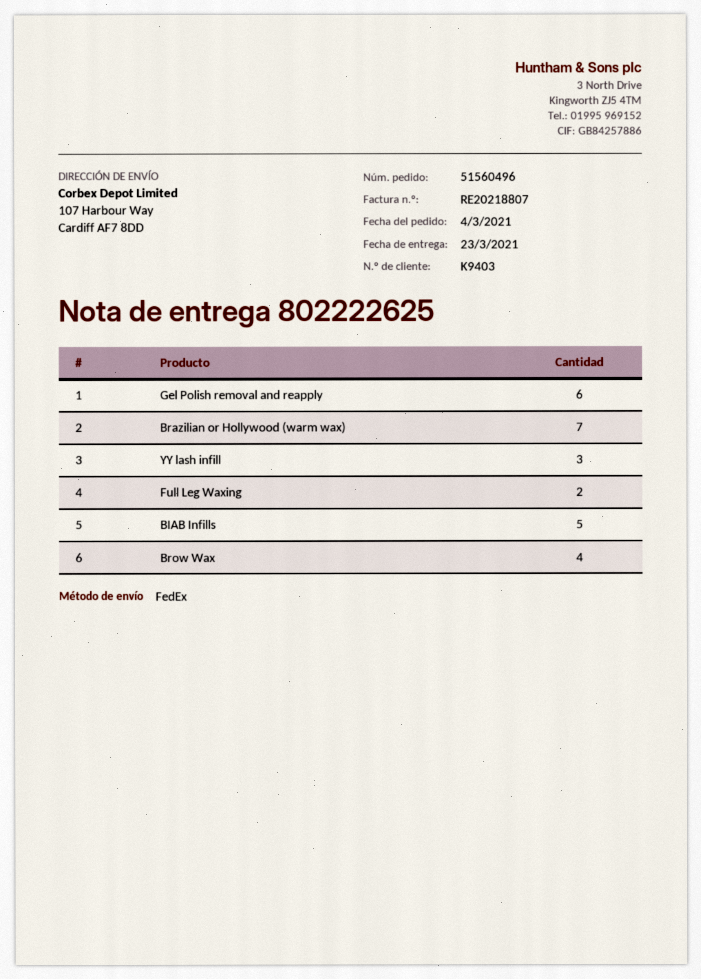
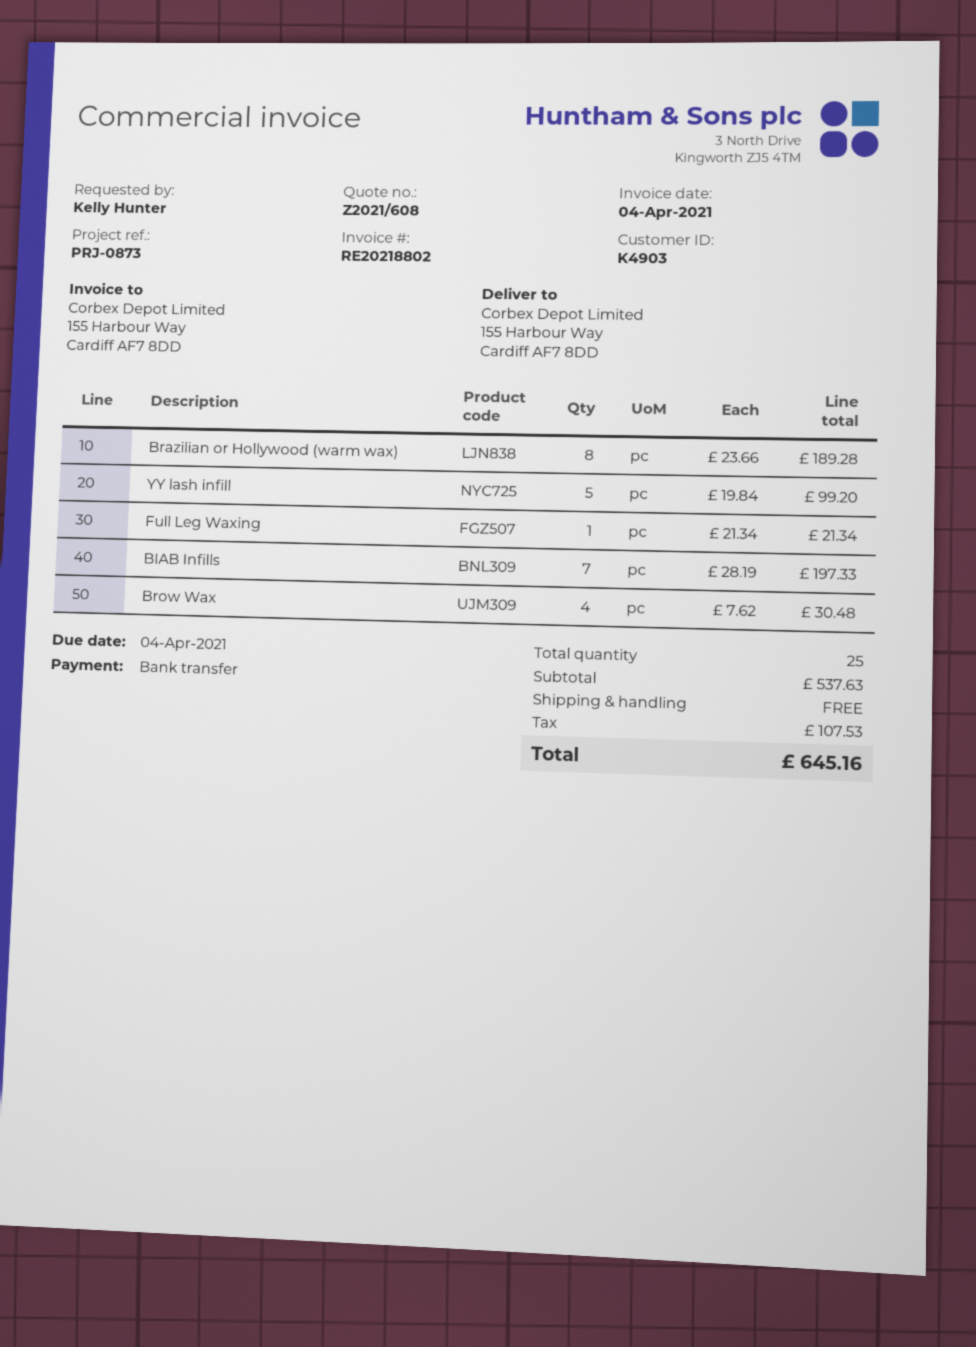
invoice number: RE20218807 -> RE20218802
customer number: K9403 -> K4903
ship to: 107 Harbour Way, Cardiff AF7 8DD -> 155 Harbour Way, Cardiff AF7 8DD
Gel Polish removal and reapply: 6 -> none
Brazilian or Hollywood (warm wax): 7 -> 8
YY lash infill: 3 -> 5
Full Leg Waxing: 2 -> 1
BIAB Infills: 5 -> 7

